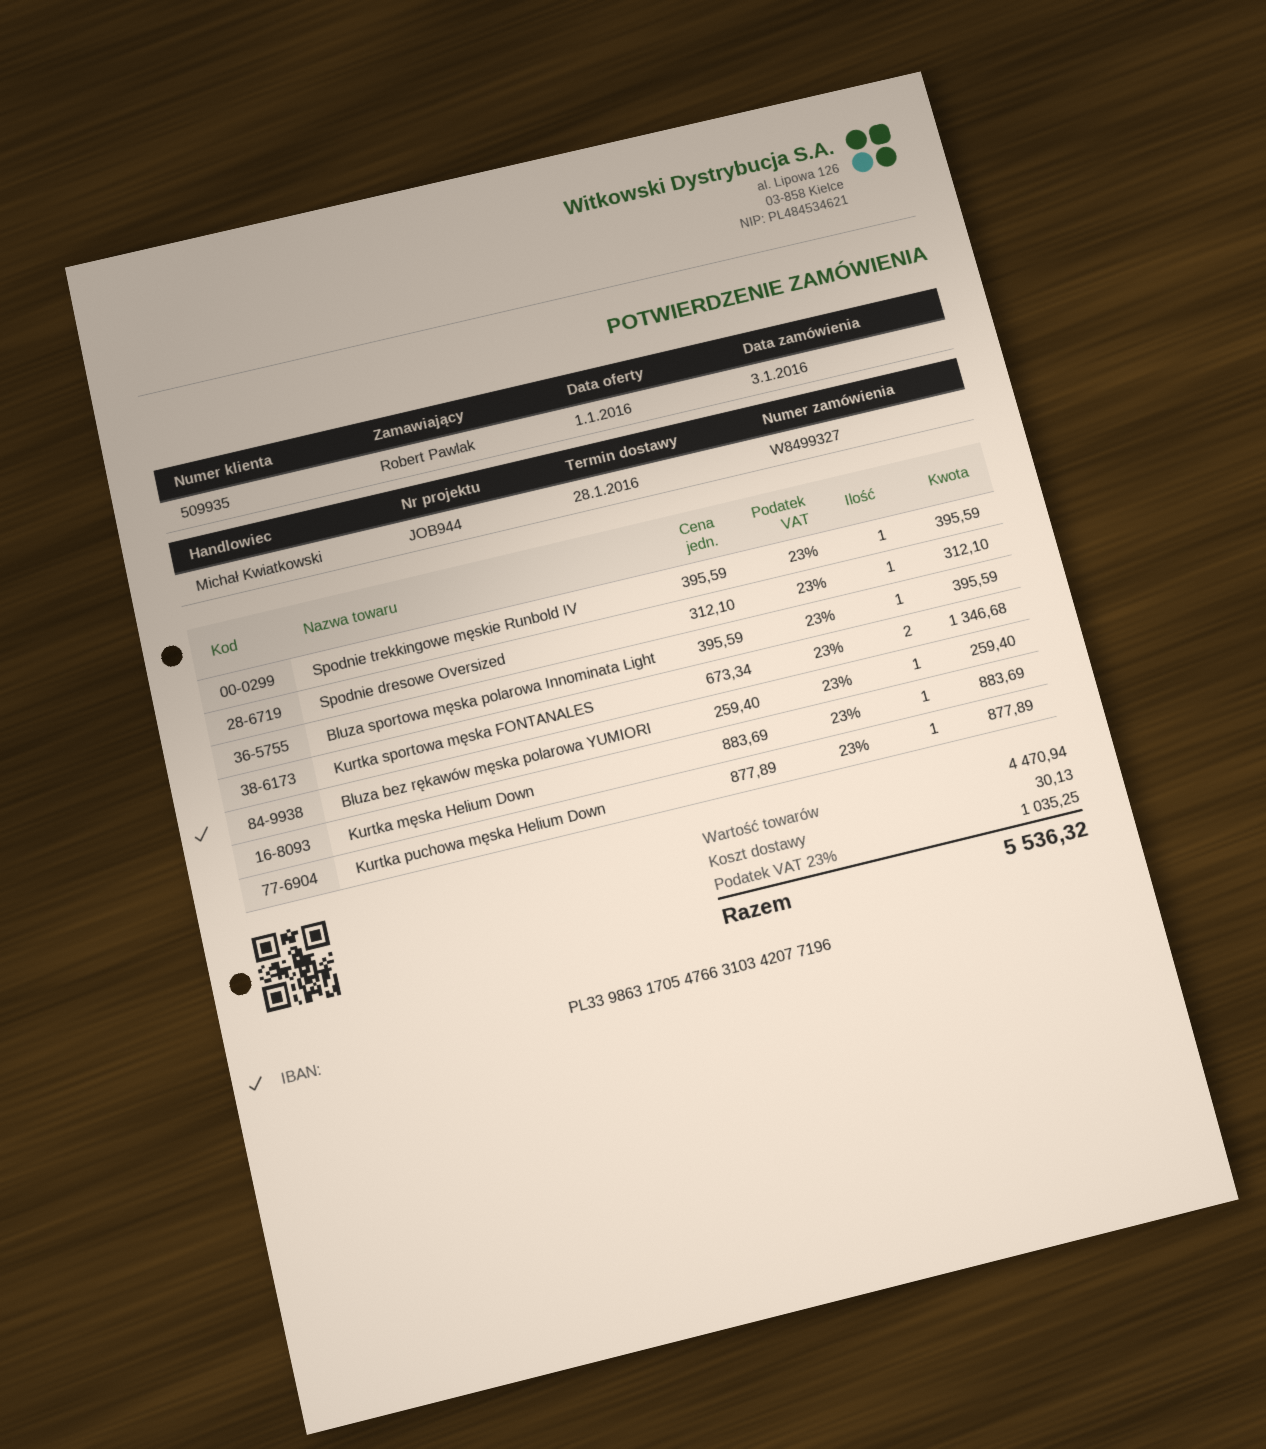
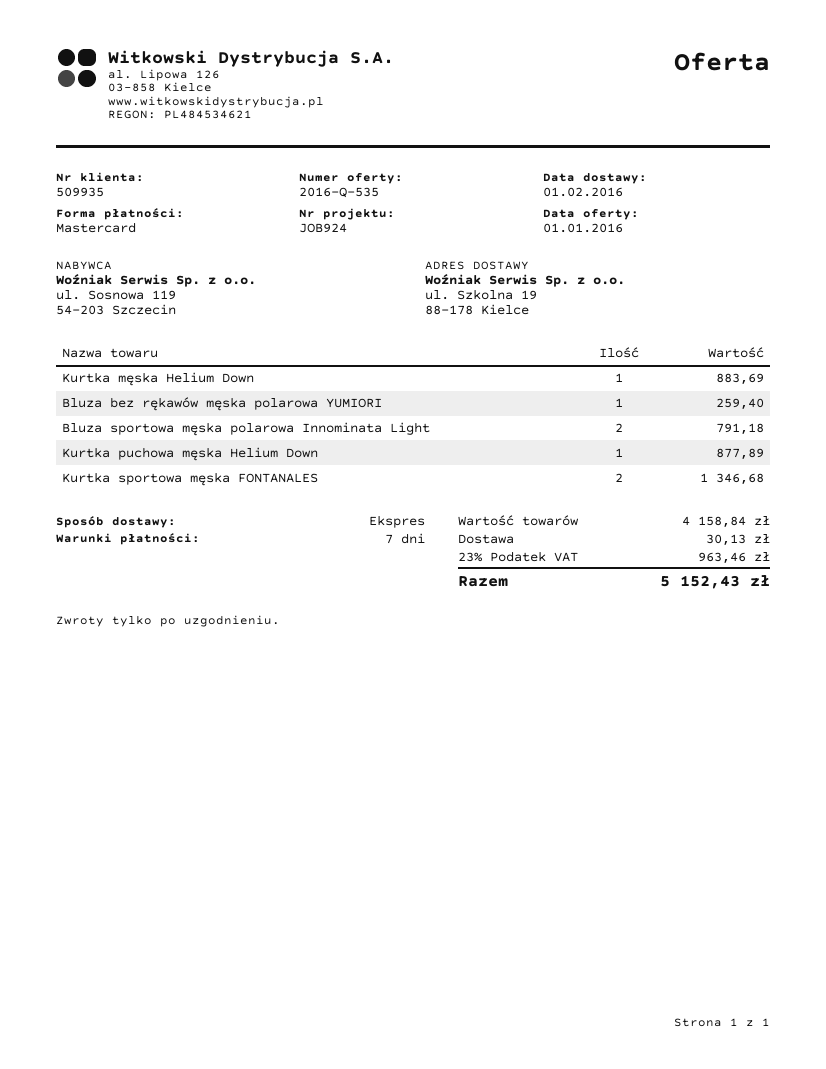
delivery date: 2016-01-28 -> 2016-02-01
reference: JOB944 -> JOB924
Spodnie trekkingowe męskie Runbold IV: 1 for 395.59 -> none
Spodnie dresowe Oversized: 1 for 312.10 -> none
Bluza sportowa męska polarowa Innominata Light: 1 for 395.59 -> 2 for 791.18
subtotal: 4470.94 -> 4158.84
tax: 23% = 1035.25 -> 23% = 963.46
total: 5536.32 -> 5152.43

